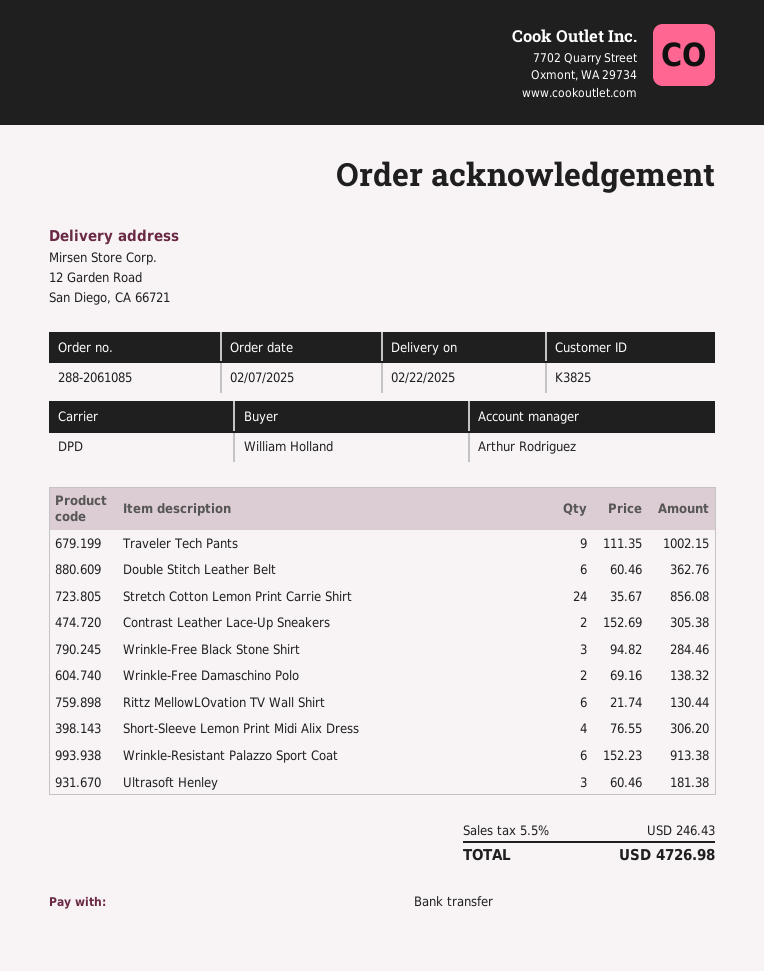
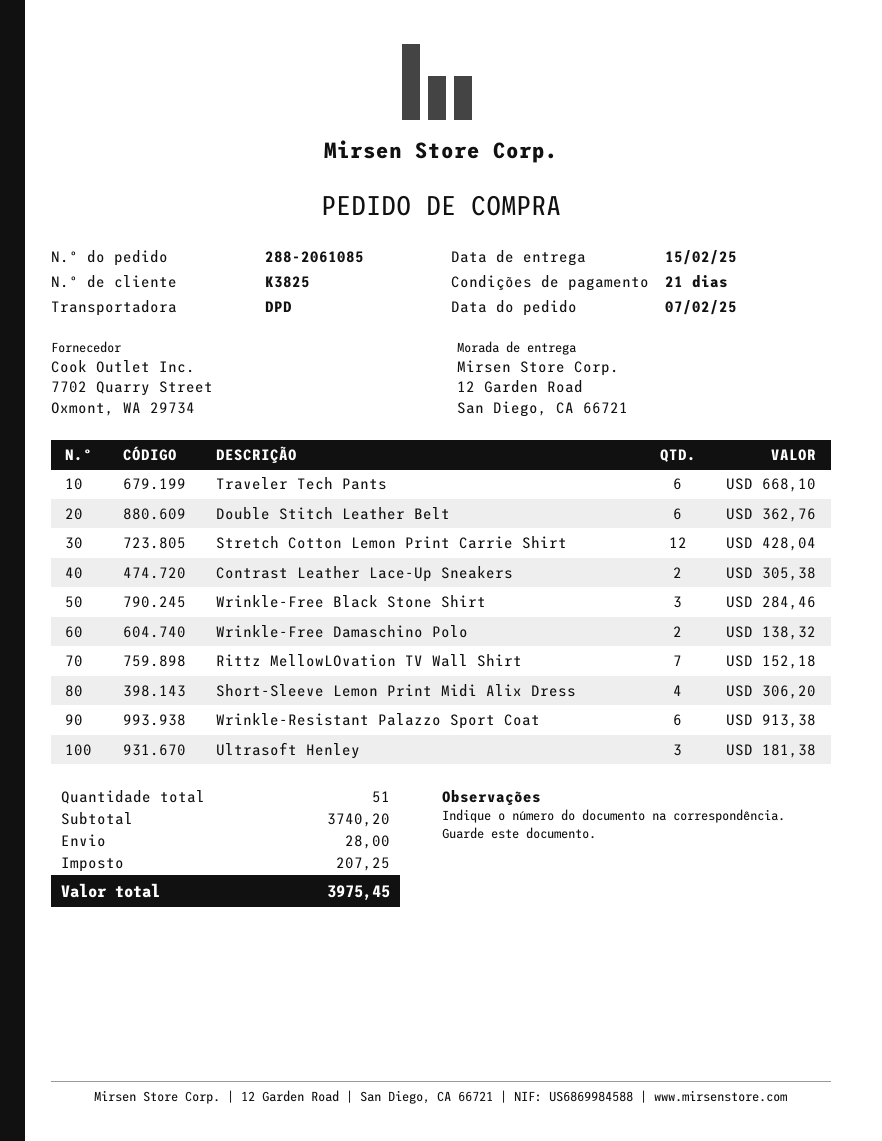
delivery date: 2025-02-22 -> 2025-02-15
Traveler Tech Pants: 9 for 1002.15 -> 6 for 668.10
Stretch Cotton Lemon Print Carrie Shirt: 24 for 856.08 -> 12 for 428.04
Rittz MellowLOvation TV Wall Shirt: 6 for 130.44 -> 7 for 152.18
shipping: none -> 28.00
tax: 246.43 -> 207.25
total: 4726.98 -> 3975.45

